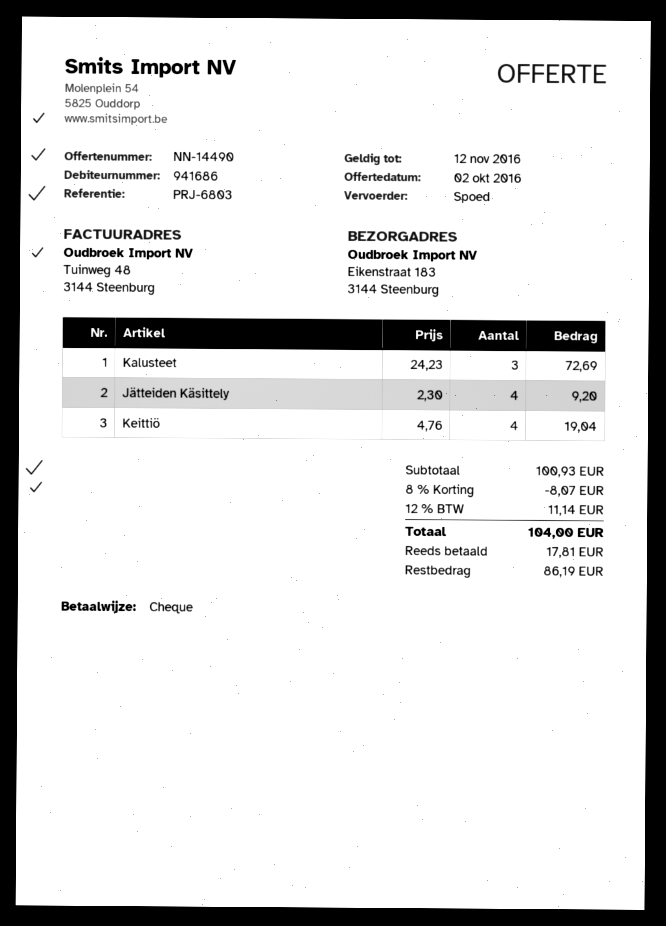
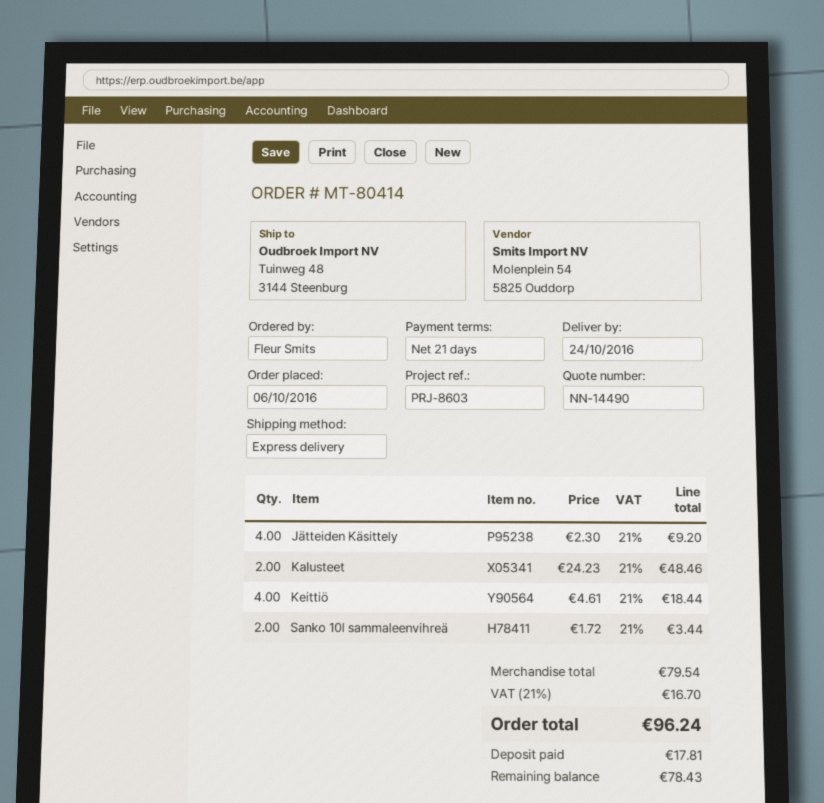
reference: PRJ-6803 -> PRJ-8603
ship to: Eikenstraat 183, 3144 Steenburg -> Tuinweg 48, 3144 Steenburg
Kalusteet: 3 x 24.23 = 72.69 -> 2 x 24.23 = 48.46
Keittiö: 4 x 4.76 = 19.04 -> 4 x 4.61 = 18.44
Sanko 10l sammaleenvihreä: none -> 2 x 1.72 = 3.44
subtotal: 100.93 -> 79.54
discount: 8% = 8.07 -> none
tax: 12% = 11.14 -> 21% = 16.70
total: 104.00 -> 96.24
balance: 86.19 -> 78.43

